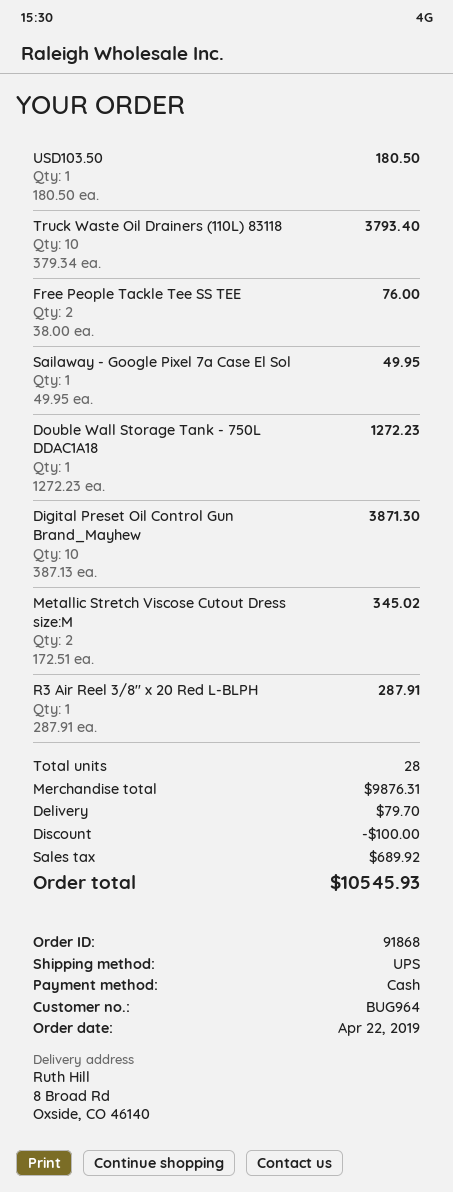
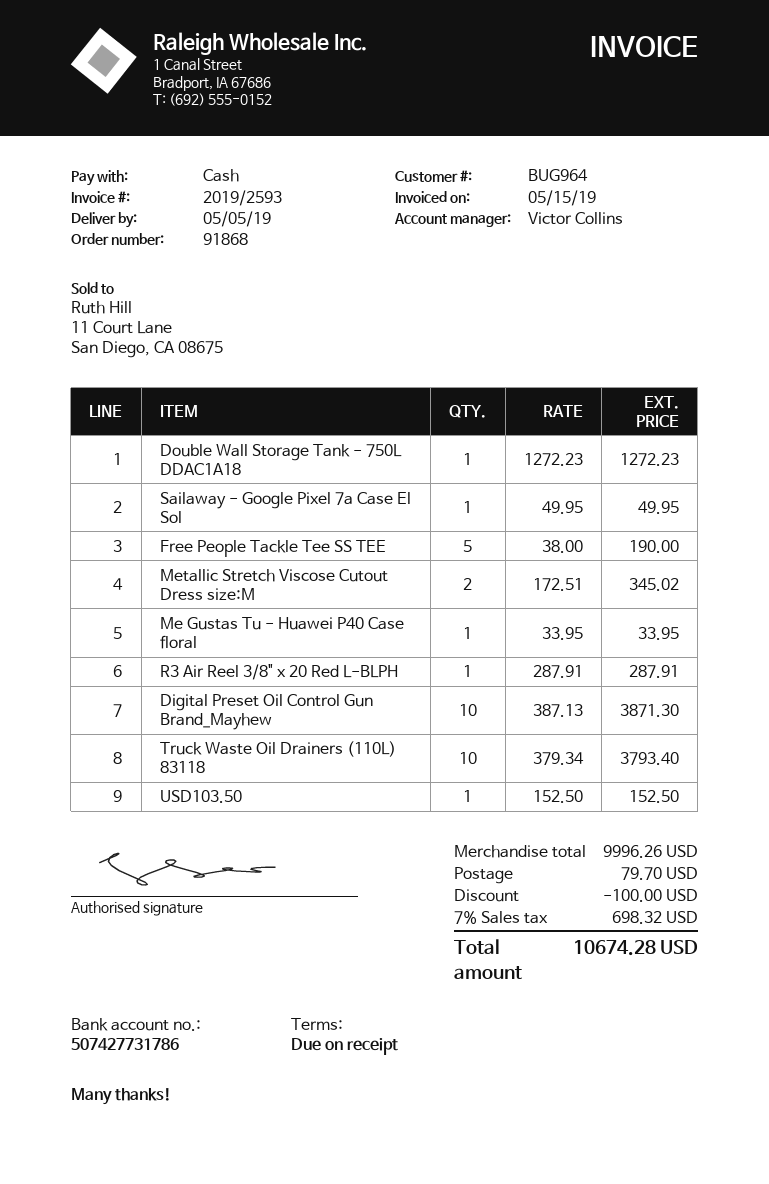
USD103.50: 1 x 180.50 = 180.50 -> 1 x 152.50 = 152.50
Free People Tackle Tee SS TEE: 2 x 38.00 = 76.00 -> 5 x 38.00 = 190.00
Me Gustas Tu - Huawei P40 Case floral: none -> 1 x 33.95 = 33.95
subtotal: 9876.31 -> 9996.26
tax: 689.92 -> 698.32
total: 10545.93 -> 10674.28

